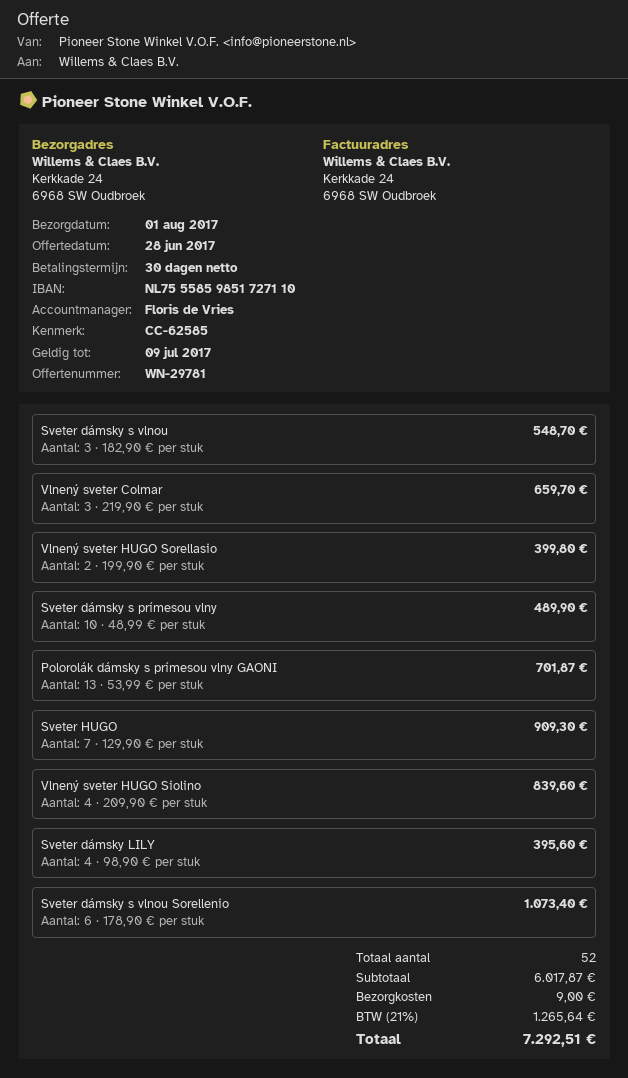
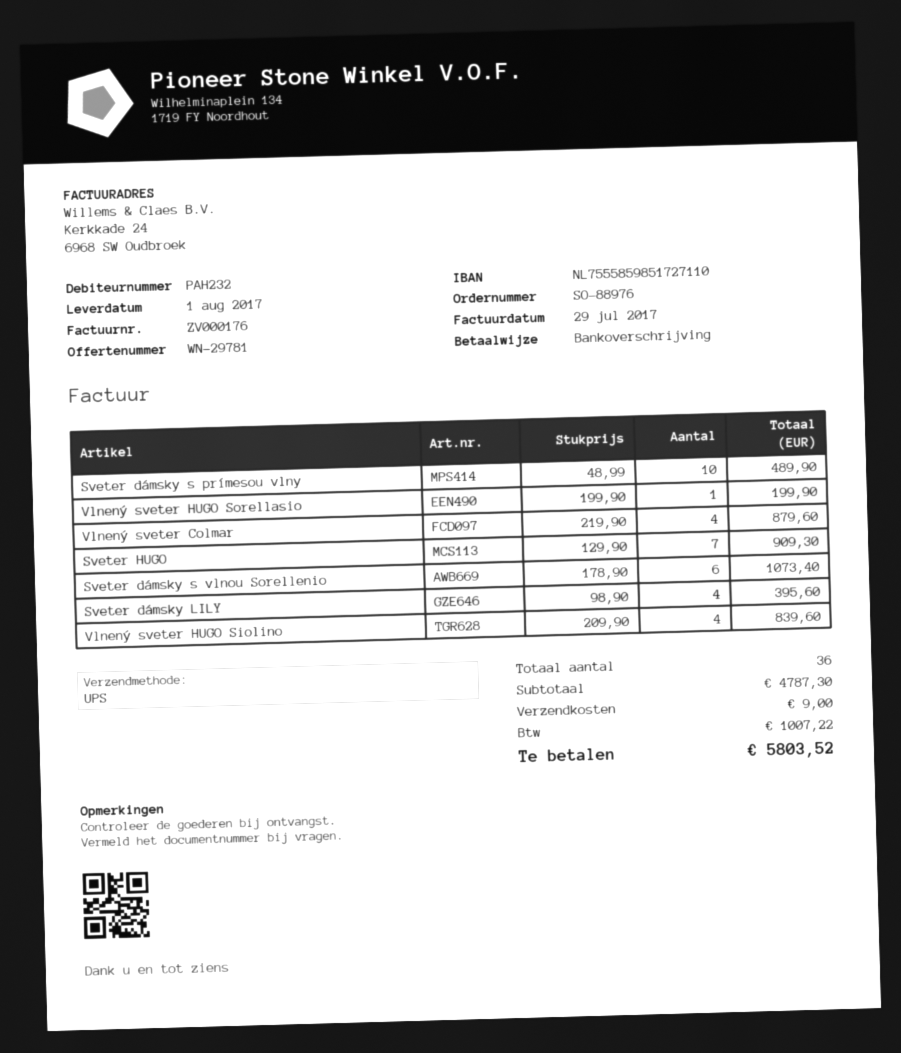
Sveter dámsky s vlnou: 3 x 182.90 = 548.70 -> none
Vlnený sveter Colmar: 3 x 219.90 = 659.70 -> 4 x 219.90 = 879.60
Vlnený sveter HUGO Sorellasio: 2 x 199.90 = 399.80 -> 1 x 199.90 = 199.90
Polorolák dámsky s prímesou vlny GAONI: 13 x 53.99 = 701.87 -> none
total quantity: 52 -> 36
subtotal: 6017.87 -> 4787.30
tax: 1265.64 -> 1007.22
total: 7292.51 -> 5803.52

